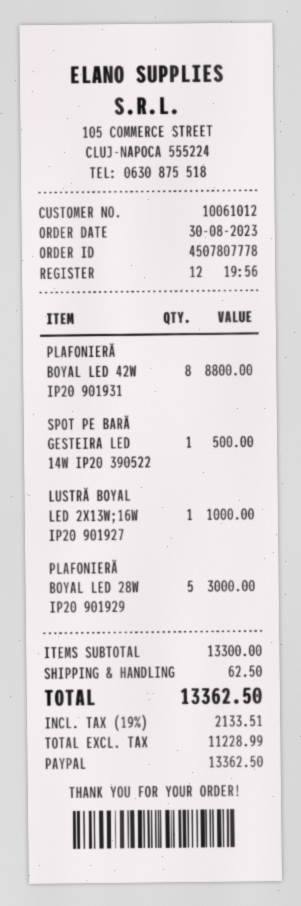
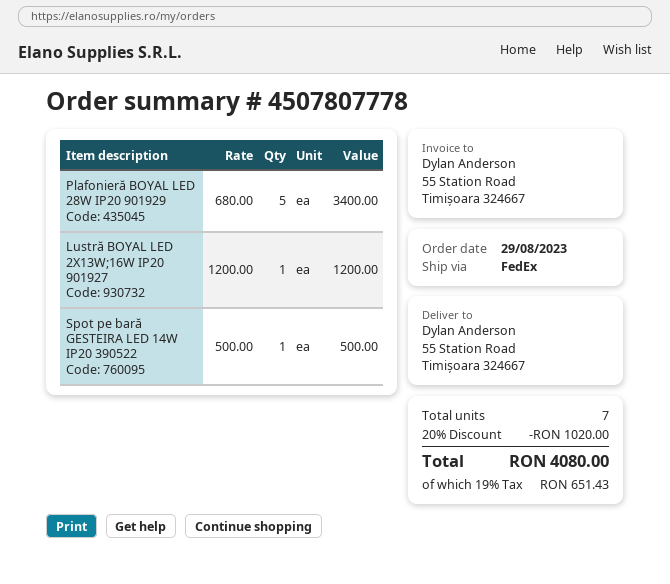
order date: 2023-08-30 -> 2023-08-29
PLAFONIERĂ BOYAL LED 42W IP20 901931: 8 for 8800.00 -> none
LUSTRĂ BOYAL LED 2X13W;16W IP20 901927: 1 for 1000.00 -> 1 for 1200.00
PLAFONIERĂ BOYAL LED 28W IP20 901929: 5 for 3000.00 -> 5 for 3400.00
discount: none -> 20% = 1020.00
shipping: 62.50 -> none
tax: 19% = 2133.51 -> 19% = 651.43
total: 13362.50 -> 4080.00

